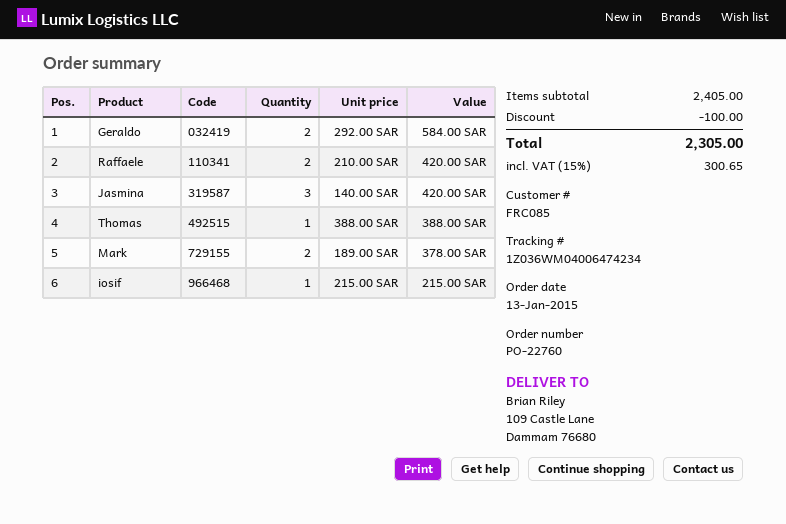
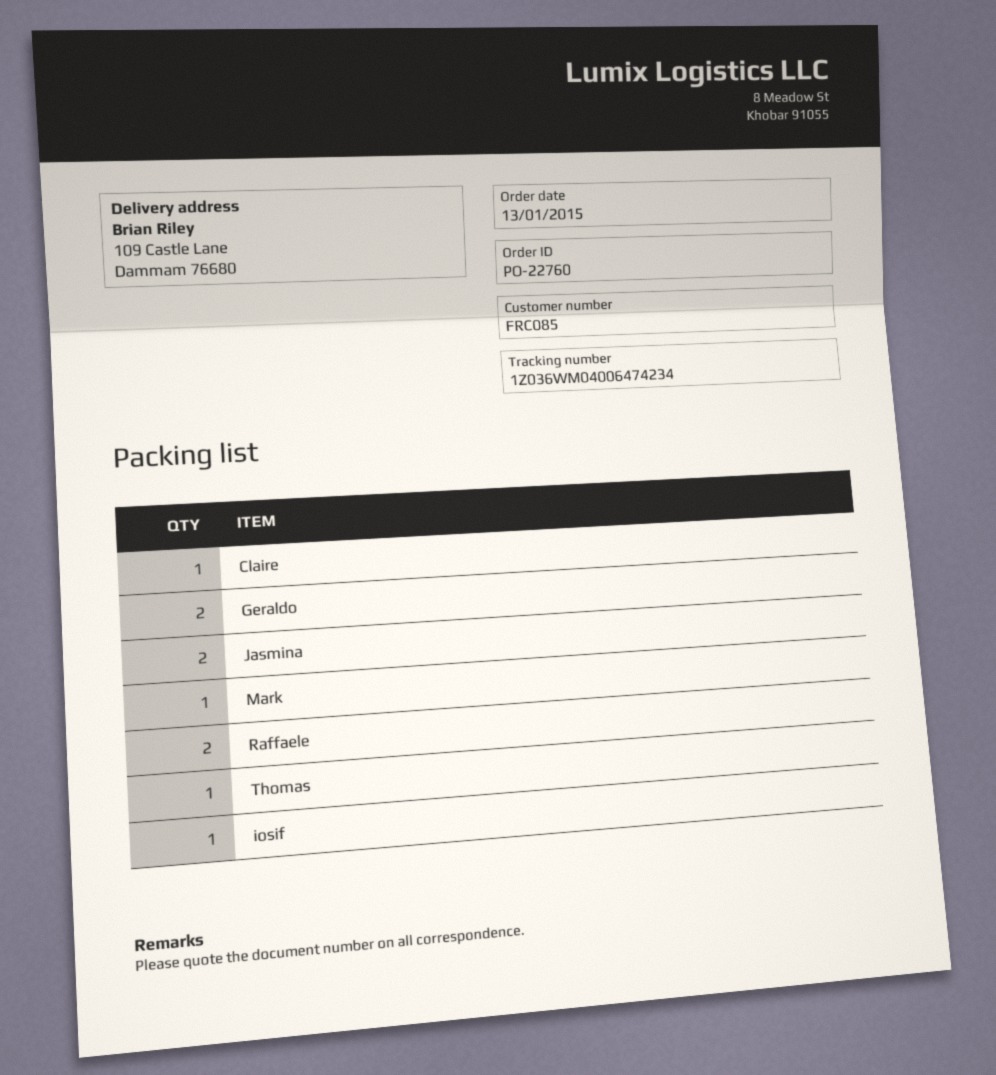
Jasmina: 3 -> 2
Mark: 2 -> 1
Claire: none -> 1

